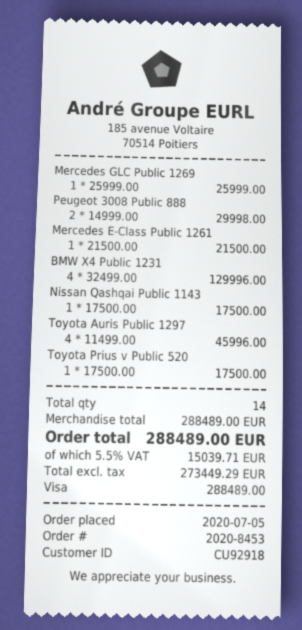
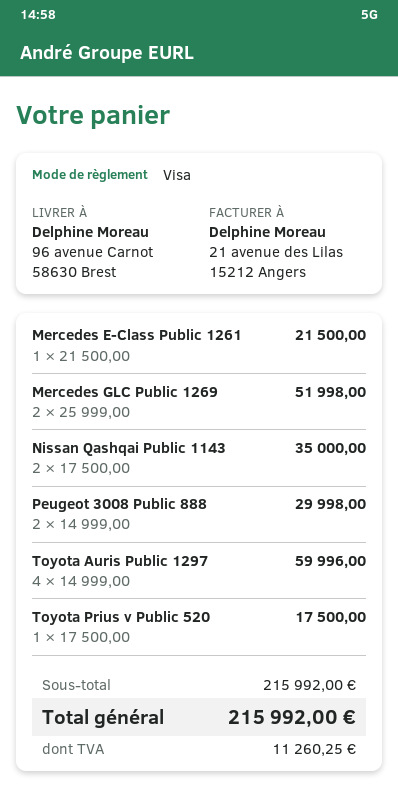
Mercedes GLC Public 1269: 1 x 25999.00 = 25999.00 -> 2 x 25999.00 = 51998.00
BMW X4 Public 1231: 4 x 32499.00 = 129996.00 -> none
Nissan Qashqai Public 1143: 1 x 17500.00 = 17500.00 -> 2 x 17500.00 = 35000.00
Toyota Auris Public 1297: 4 x 11499.00 = 45996.00 -> 4 x 14999.00 = 59996.00
subtotal: 288489.00 -> 215992.00
tax: 15039.71 -> 11260.25
total: 288489.00 -> 215992.00

